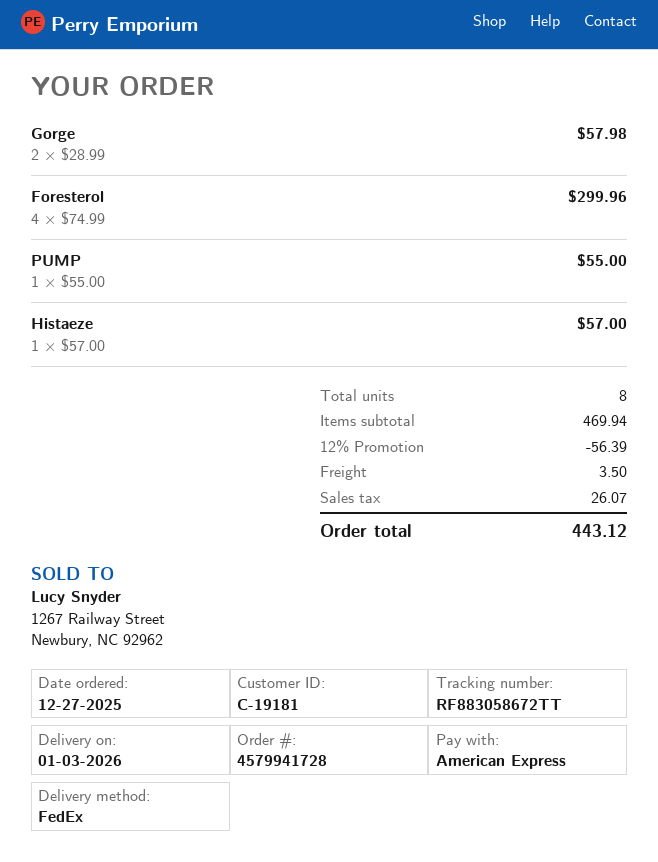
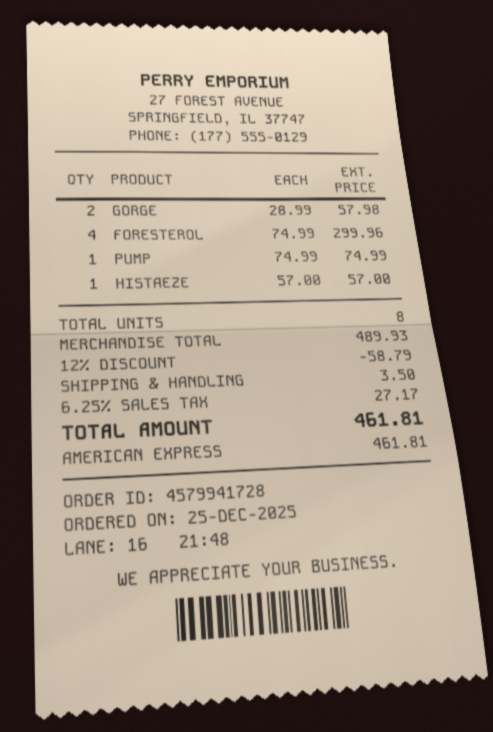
order date: 2025-12-27 -> 2025-12-25
PUMP: 1 x 55.00 = 55.00 -> 1 x 74.99 = 74.99
subtotal: 469.94 -> 489.93
discount: 12% = 56.39 -> 12% = 58.79
tax: 26.07 -> 27.17
total: 443.12 -> 461.81

